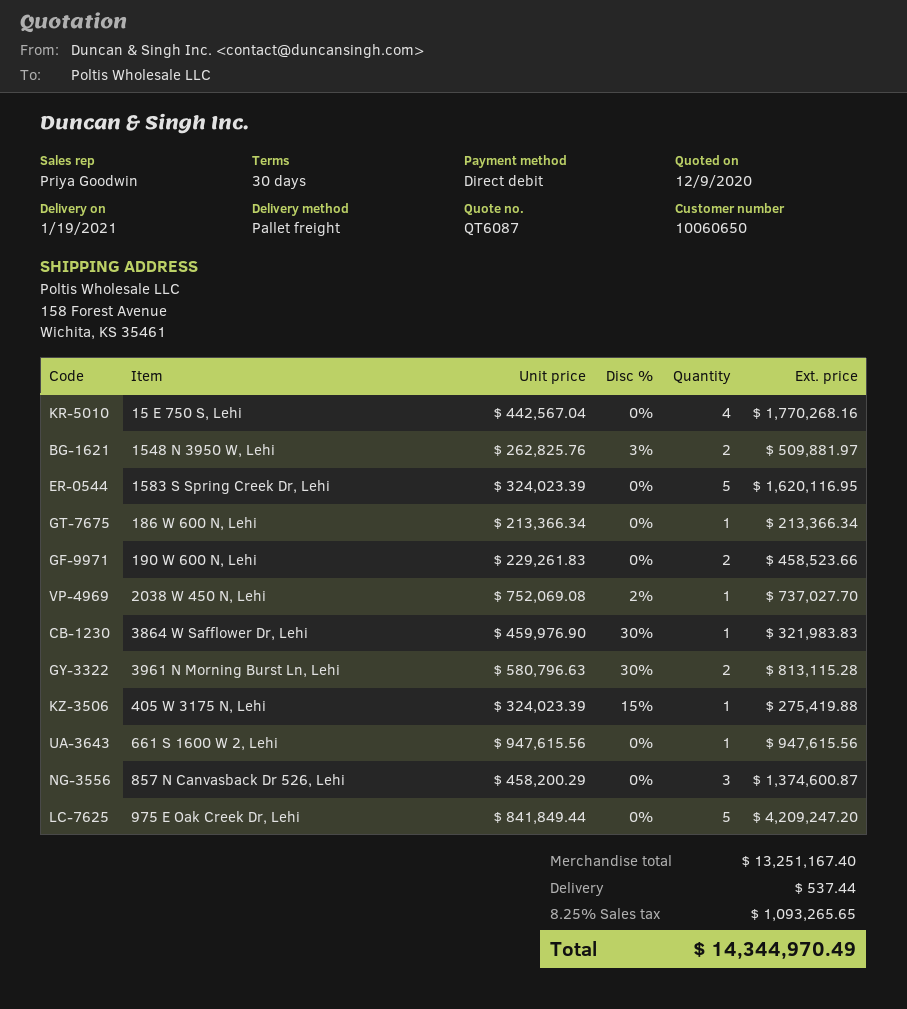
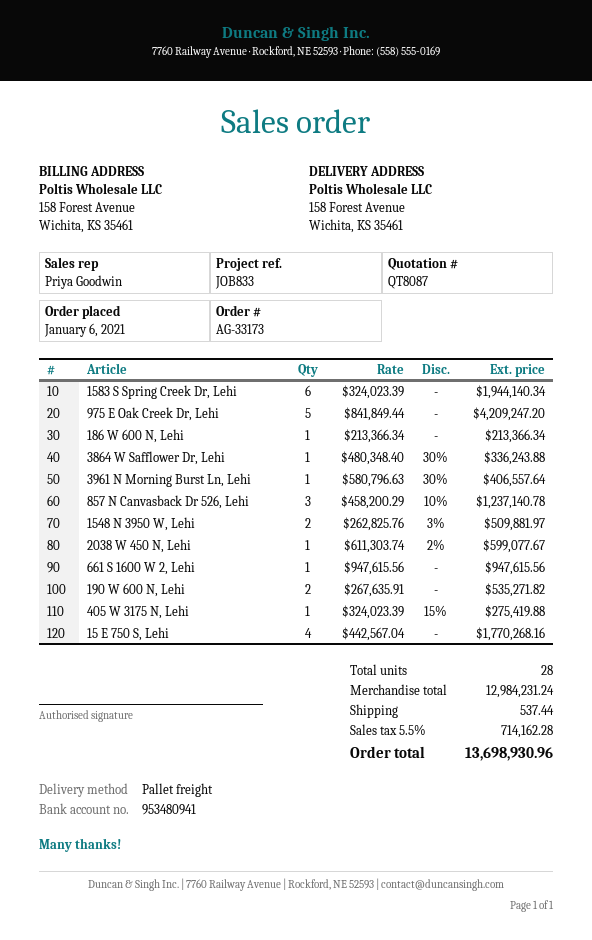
quote number: QT6087 -> QT8087
1583 S Spring Creek Dr, Lehi: 5 x 324023.39 = 1620116.95 -> 6 x 324023.39 = 1944140.34
190 W 600 N, Lehi: 2 x 229261.83 = 458523.66 -> 2 x 267635.91 = 535271.82
2038 W 450 N, Lehi: 1 x 752069.08 - 2% = 737027.70 -> 1 x 611303.74 - 2% = 599077.67
3864 W Safflower Dr, Lehi: 1 x 459976.90 - 30% = 321983.83 -> 1 x 480348.40 - 30% = 336243.88
3961 N Morning Burst Ln, Lehi: 2 x 580796.63 - 30% = 813115.28 -> 1 x 580796.63 - 30% = 406557.64
857 N Canvasback Dr 526, Lehi: 3 x 458200.29 = 1374600.87 -> 3 x 458200.29 - 10% = 1237140.78
subtotal: 13251167.40 -> 12984231.24
tax: 8.25% = 1093265.65 -> 5.5% = 714162.28
total: 14344970.49 -> 13698930.96

